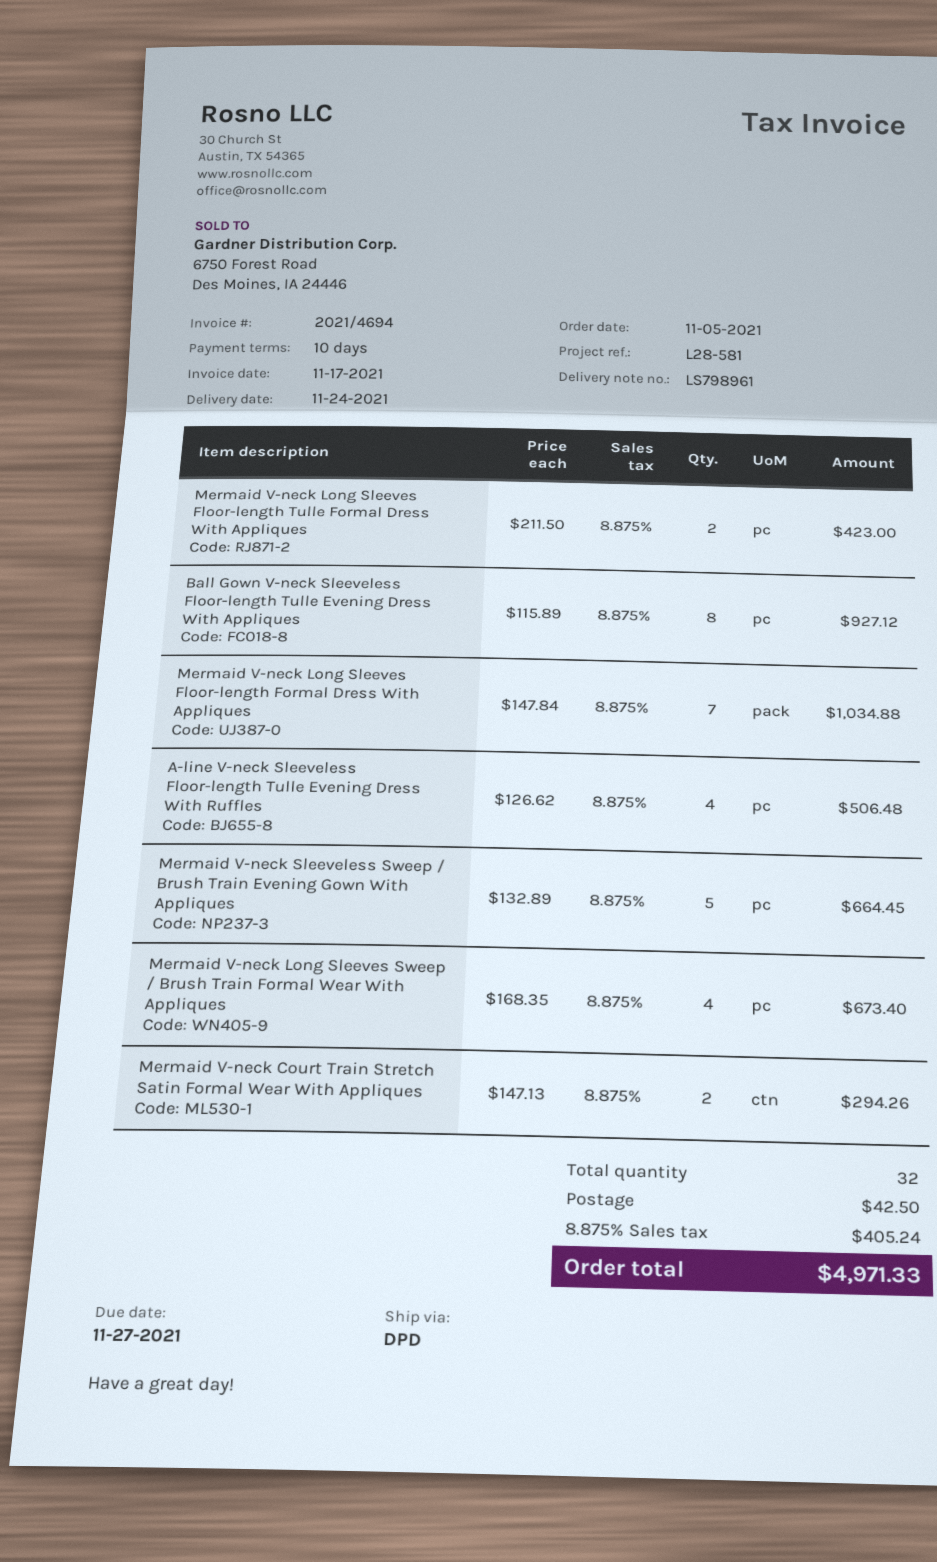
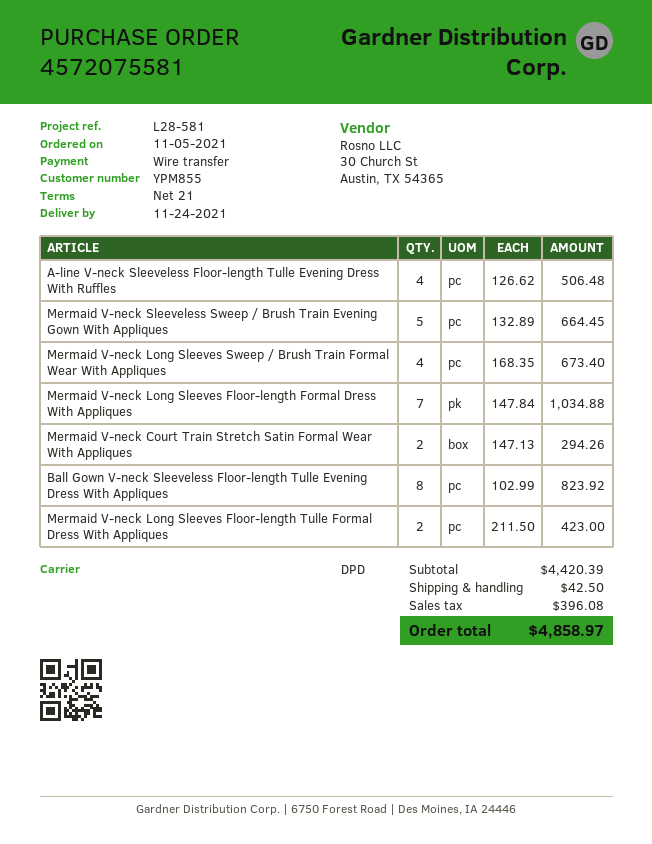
payment terms: 10 days -> 21 days
Ball Gown V-neck Sleeveless Floor-length Tulle Evening Dress With Appliques: 8 x 115.89 = 927.12 -> 8 x 102.99 = 823.92
tax: 405.24 -> 396.08
total: 4971.33 -> 4858.97

